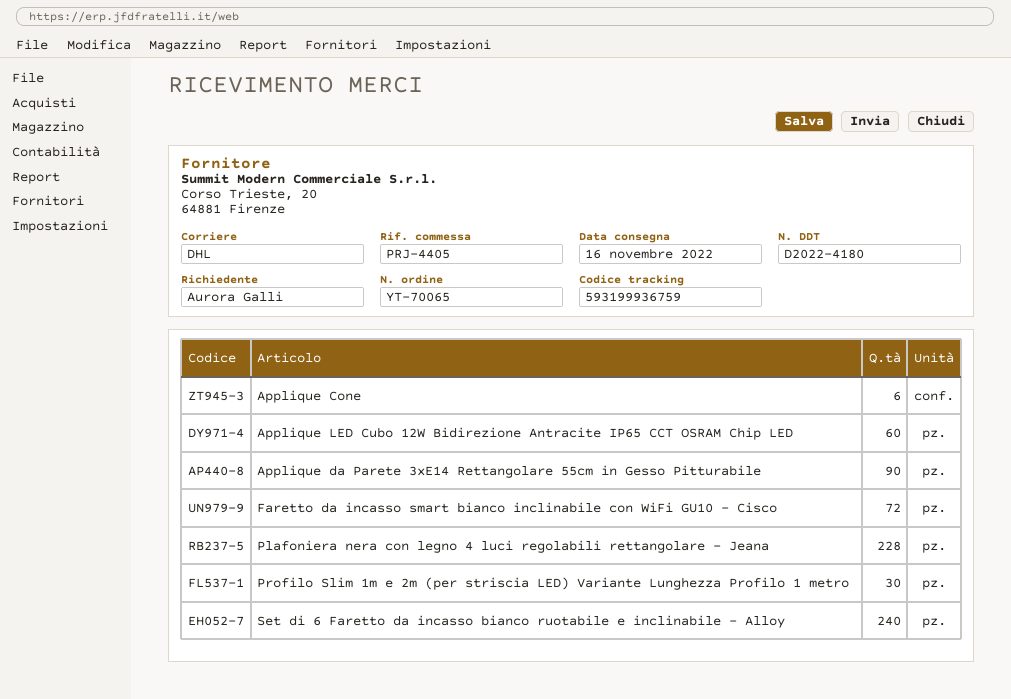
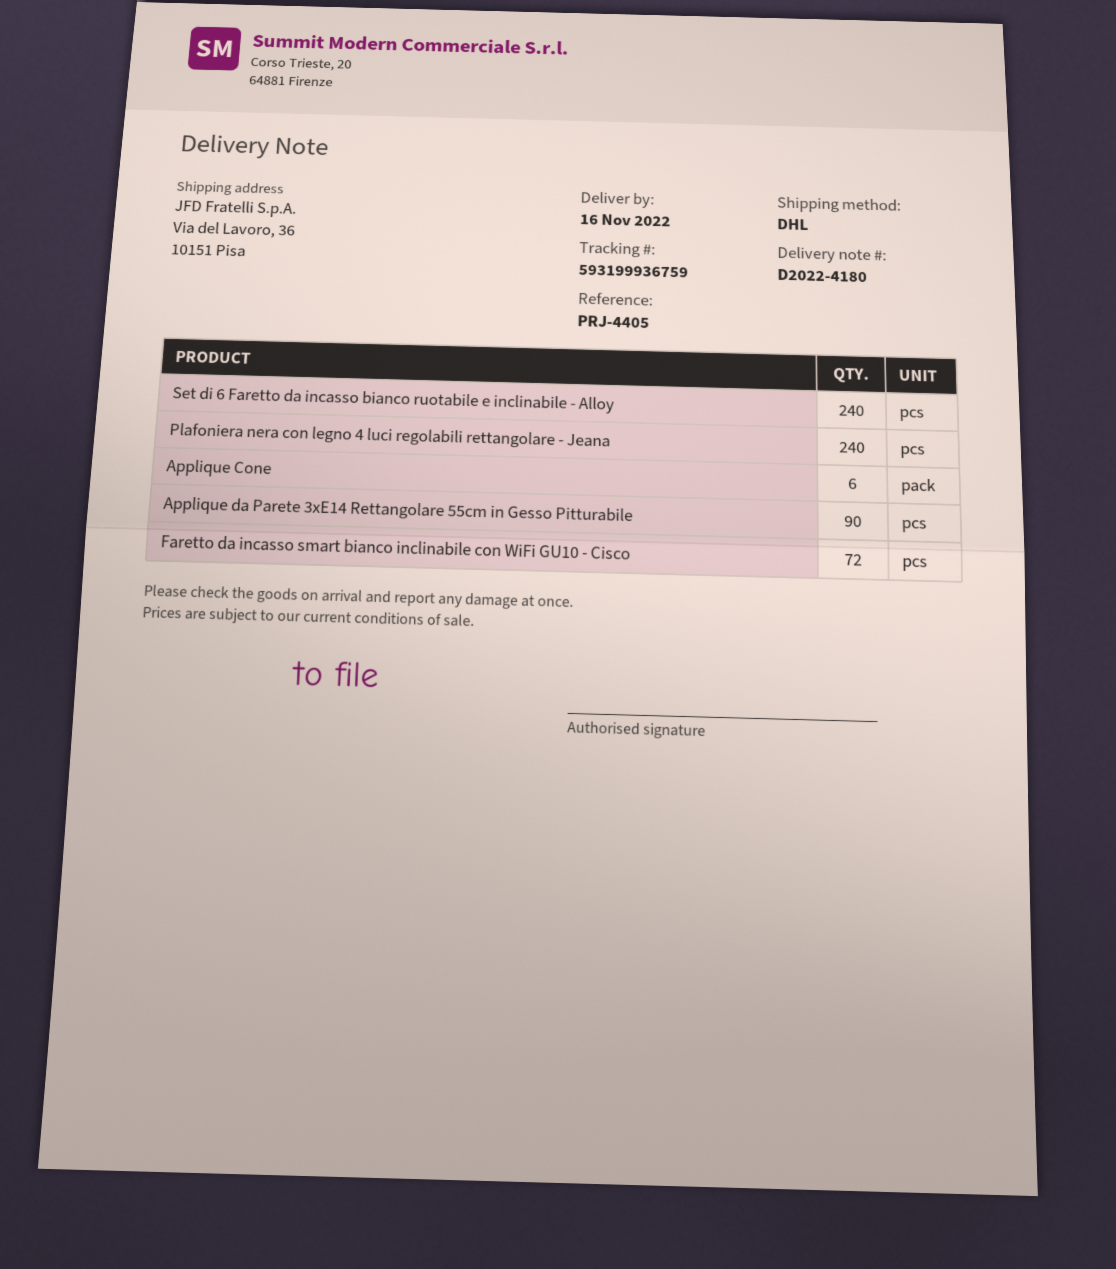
Applique LED Cubo 12W Bidirezione Antracite IP65 CCT OSRAM Chip LED: 60 -> none
Plafoniera nera con legno 4 luci regolabili rettangolare - Jeana: 228 -> 240
Profilo Slim 1m e 2m (per striscia LED) Variante Lunghezza Profilo 1 metro: 30 -> none

